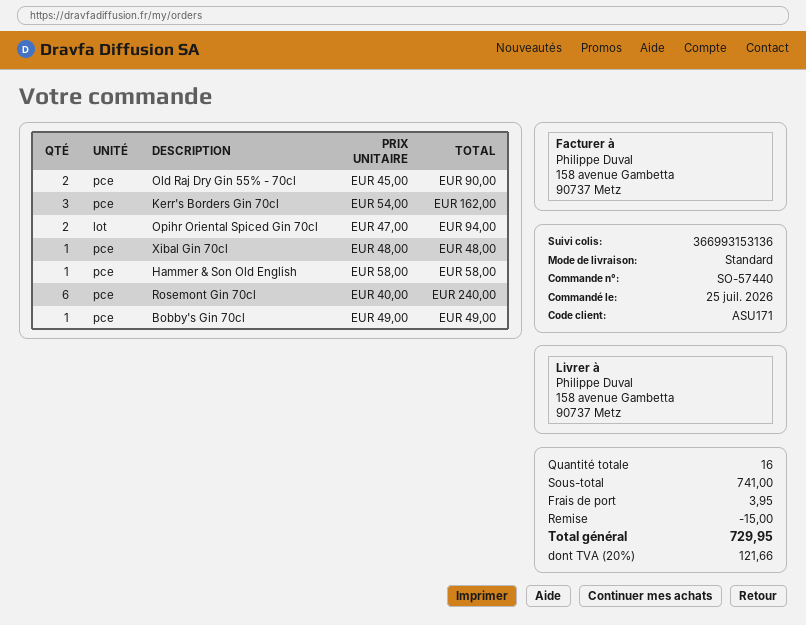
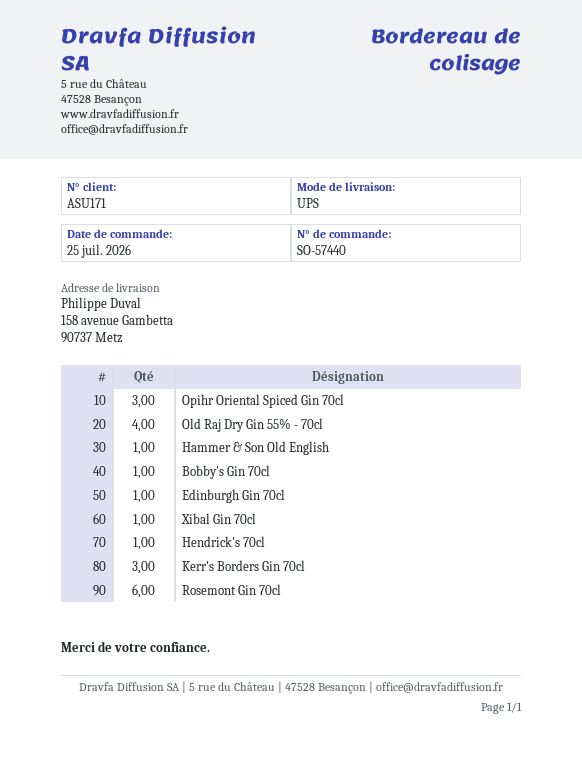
shipping method: standard -> UPS
Old Raj Dry Gin 55% - 70cl: 2 -> 4
Opihr Oriental Spiced Gin 70cl: 2 -> 3
Edinburgh Gin 70cl: none -> 1
Hendrick's 70cl: none -> 1

